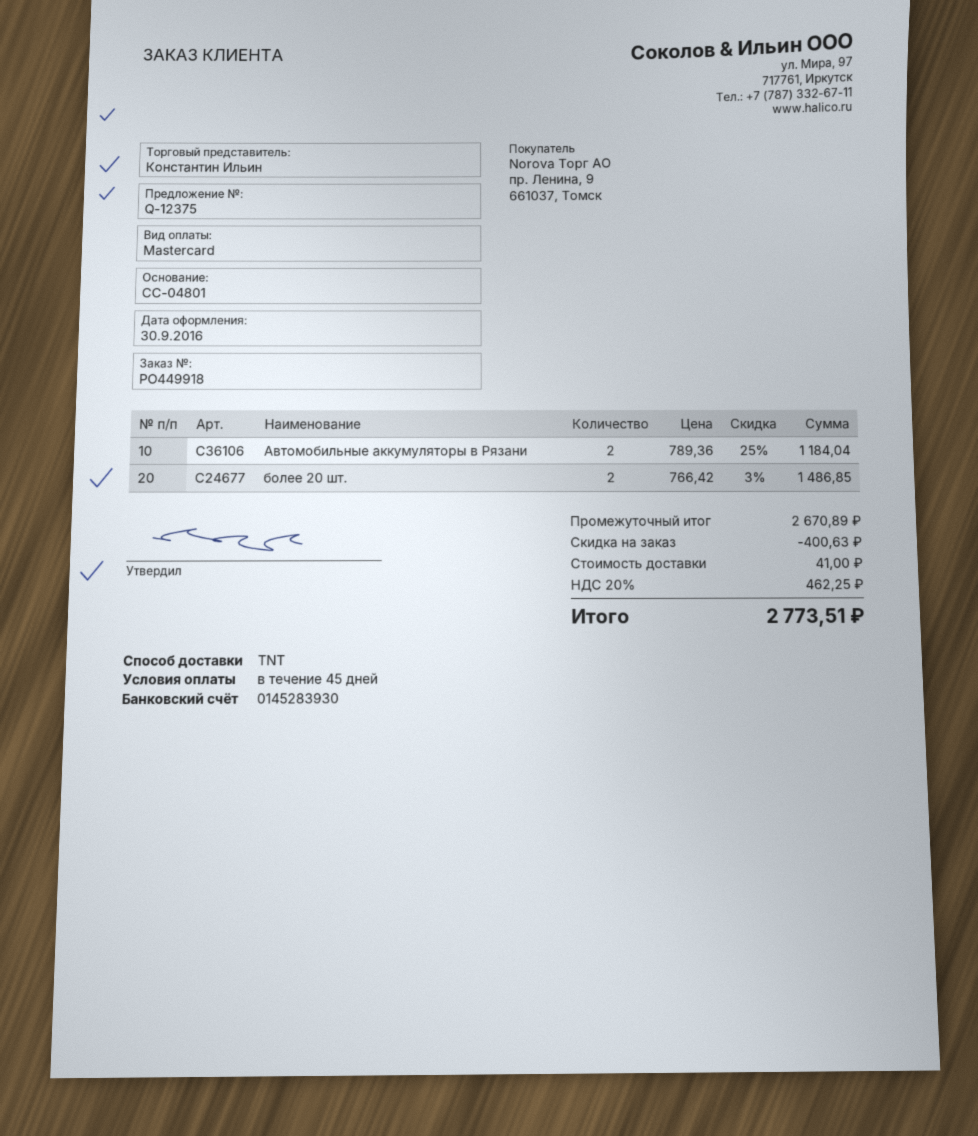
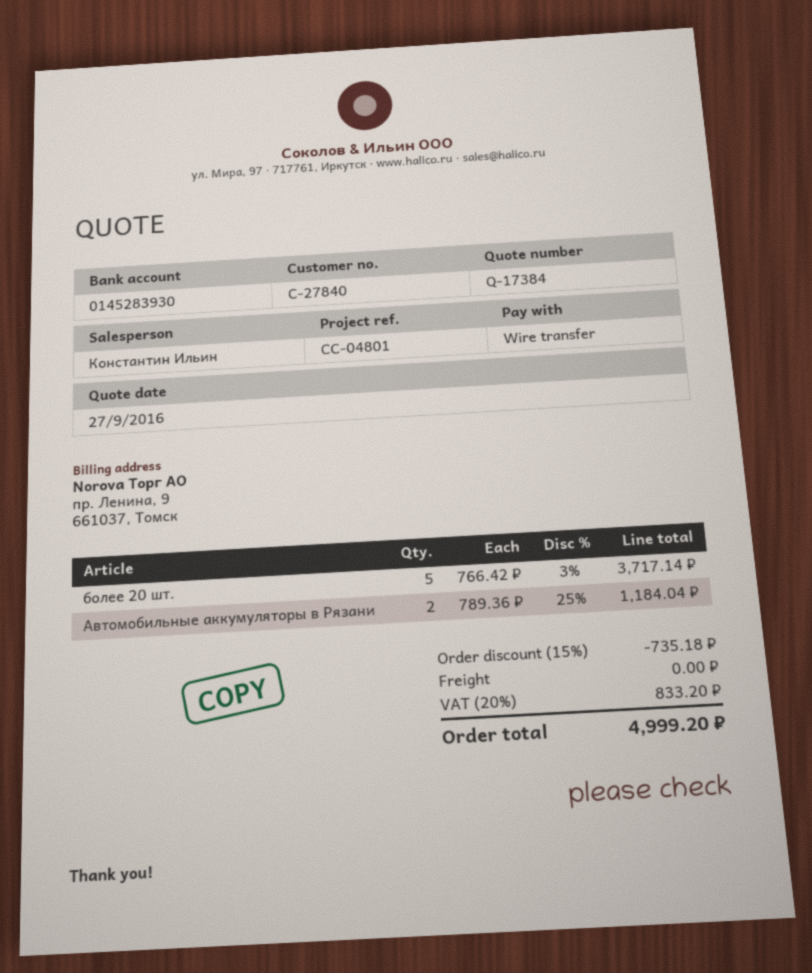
quote number: Q-12375 -> Q-17384
payment method: Mastercard -> bank transfer
более 20 шт.: 2 x 766.42 - 3% = 1486.85 -> 5 x 766.42 - 3% = 3717.14
discount: 400.63 -> 735.18
shipping: 41.00 -> 0.00
tax: 20% = 462.25 -> 20% = 833.20
total: 2773.51 -> 4999.20

